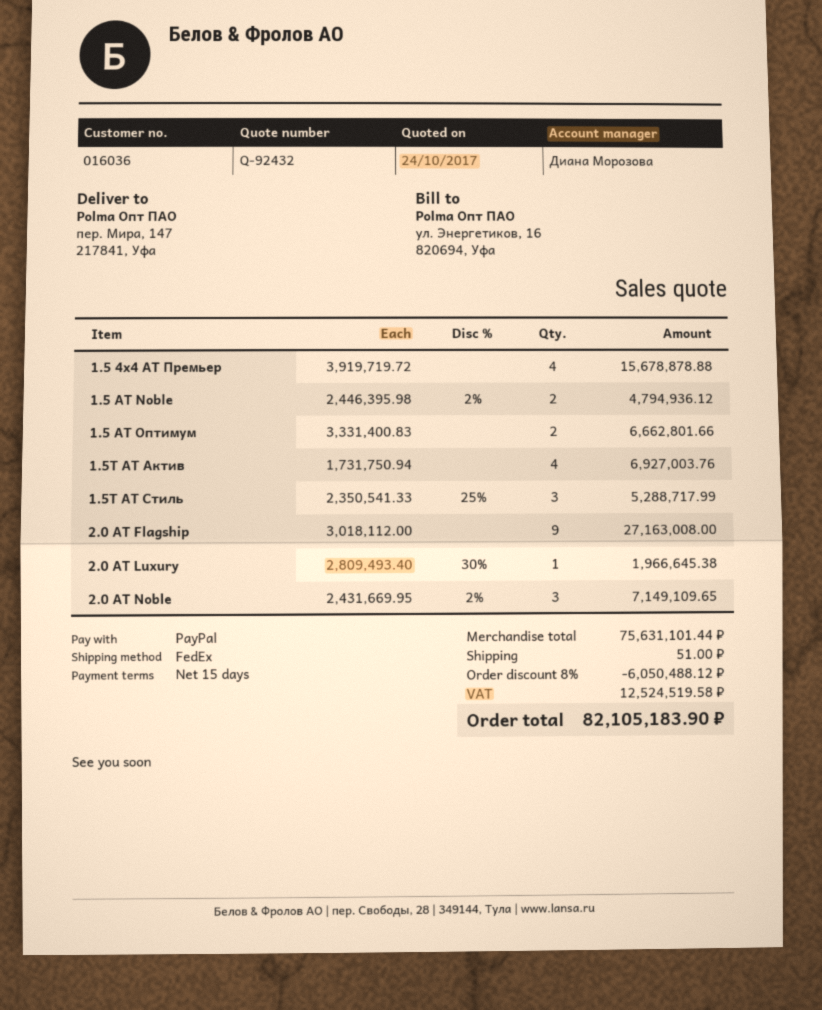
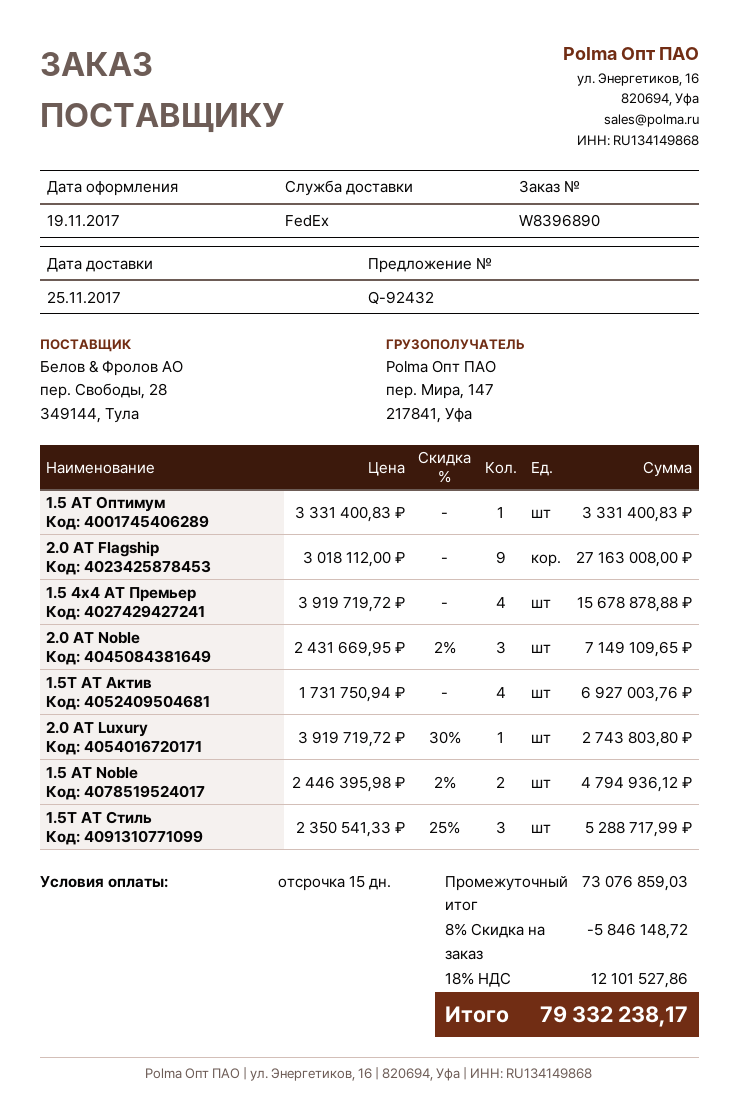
1.5 AT Оптимум: 2 x 3331400.83 = 6662801.66 -> 1 x 3331400.83 = 3331400.83
2.0 AT Luxury: 1 x 2809493.40 - 30% = 1966645.38 -> 1 x 3919719.72 - 30% = 2743803.80
subtotal: 75631101.44 -> 73076859.03
discount: 8% = 6050488.12 -> 8% = 5846148.72
shipping: 51.00 -> none
tax: 12524519.58 -> 12101527.86
total: 82105183.90 -> 79332238.17

